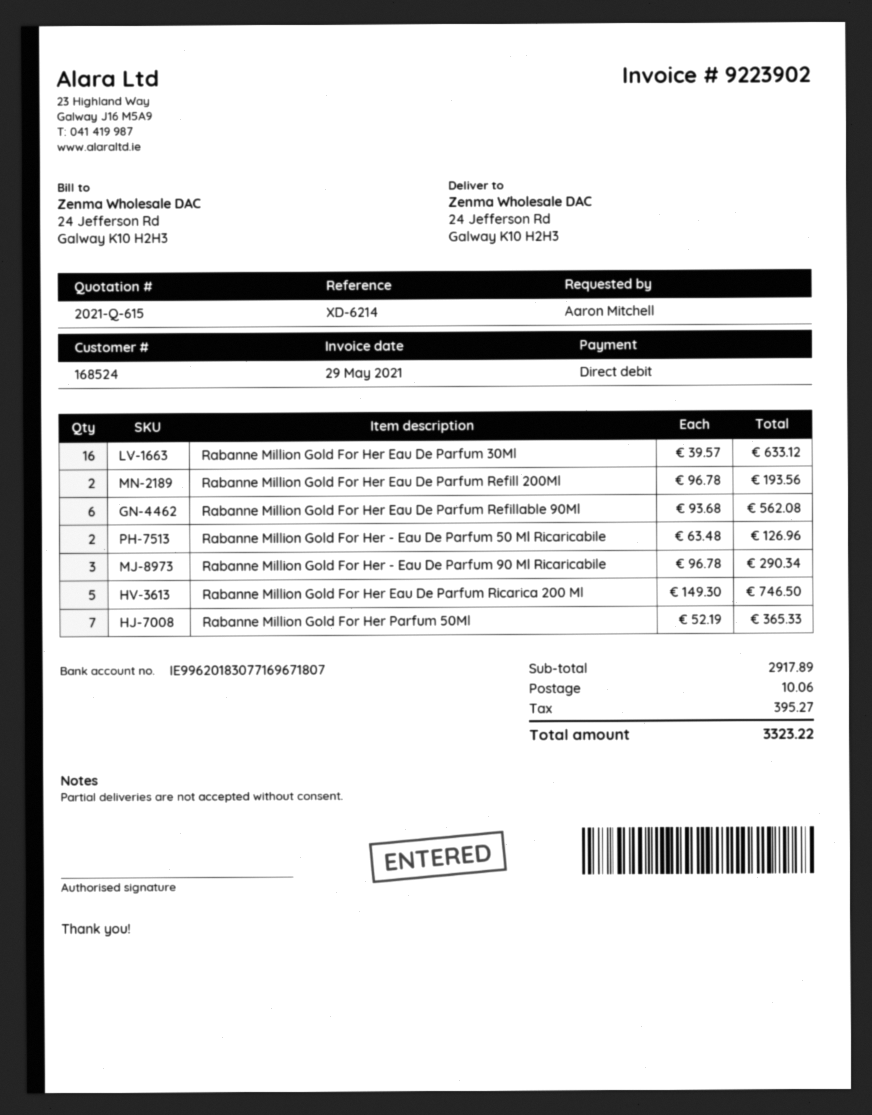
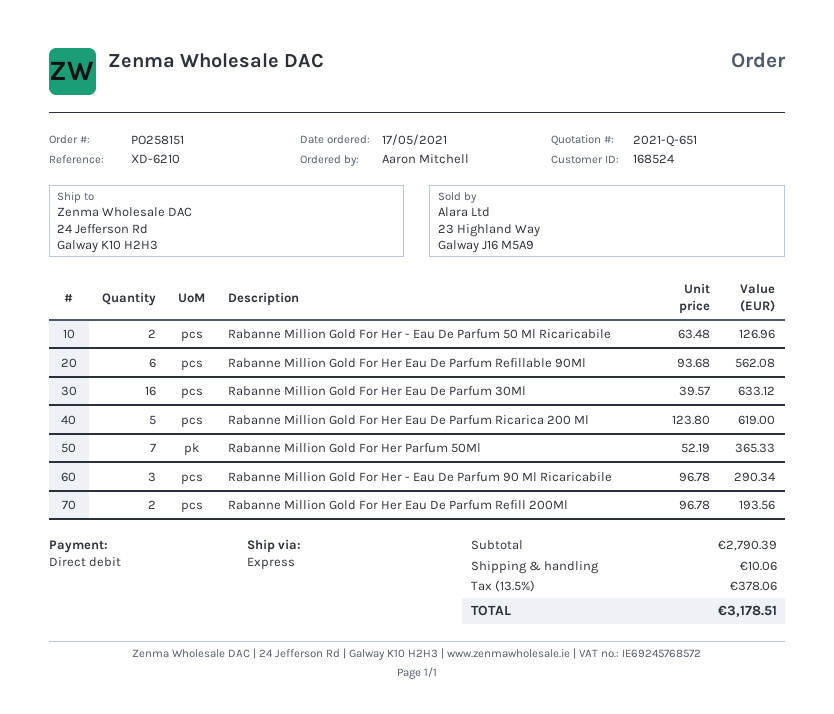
quote number: 2021-Q-615 -> 2021-Q-651
reference: XD-6214 -> XD-6210
Rabanne Million Gold For Her Eau De Parfum Ricarica 200 Ml: 5 x 149.30 = 746.50 -> 5 x 123.80 = 619.00
subtotal: 2917.89 -> 2790.39
tax: 395.27 -> 378.06
total: 3323.22 -> 3178.51

